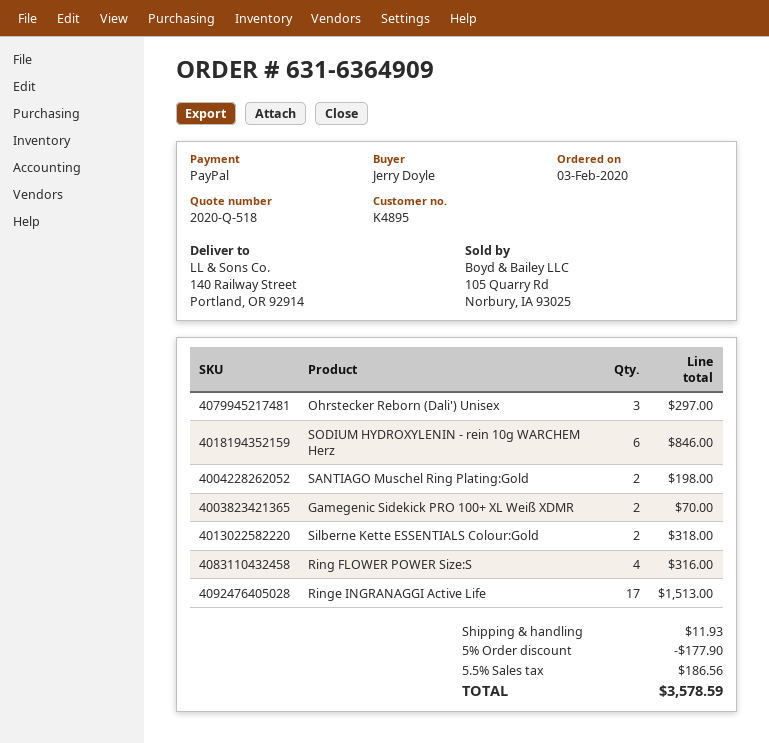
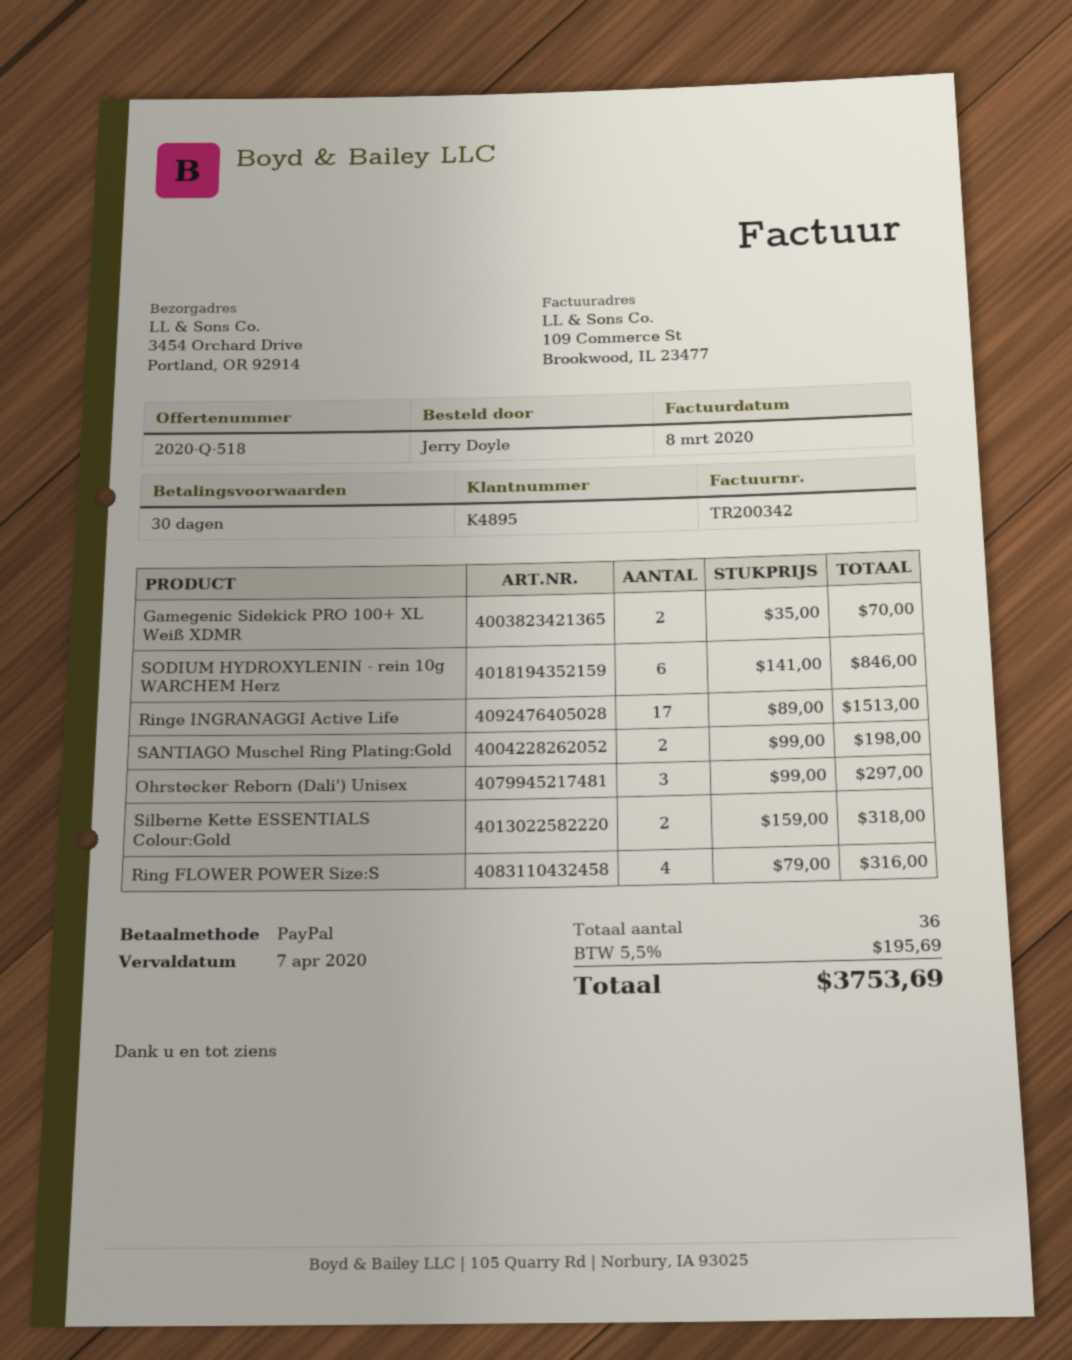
ship to: 140 Railway Street, Portland, OR 92914 -> 3454 Orchard Drive, Portland, OR 92914
discount: 5% = 177.90 -> none
shipping: 11.93 -> none
tax: 5.5% = 186.56 -> 5.5% = 195.69
total: 3578.59 -> 3753.69

